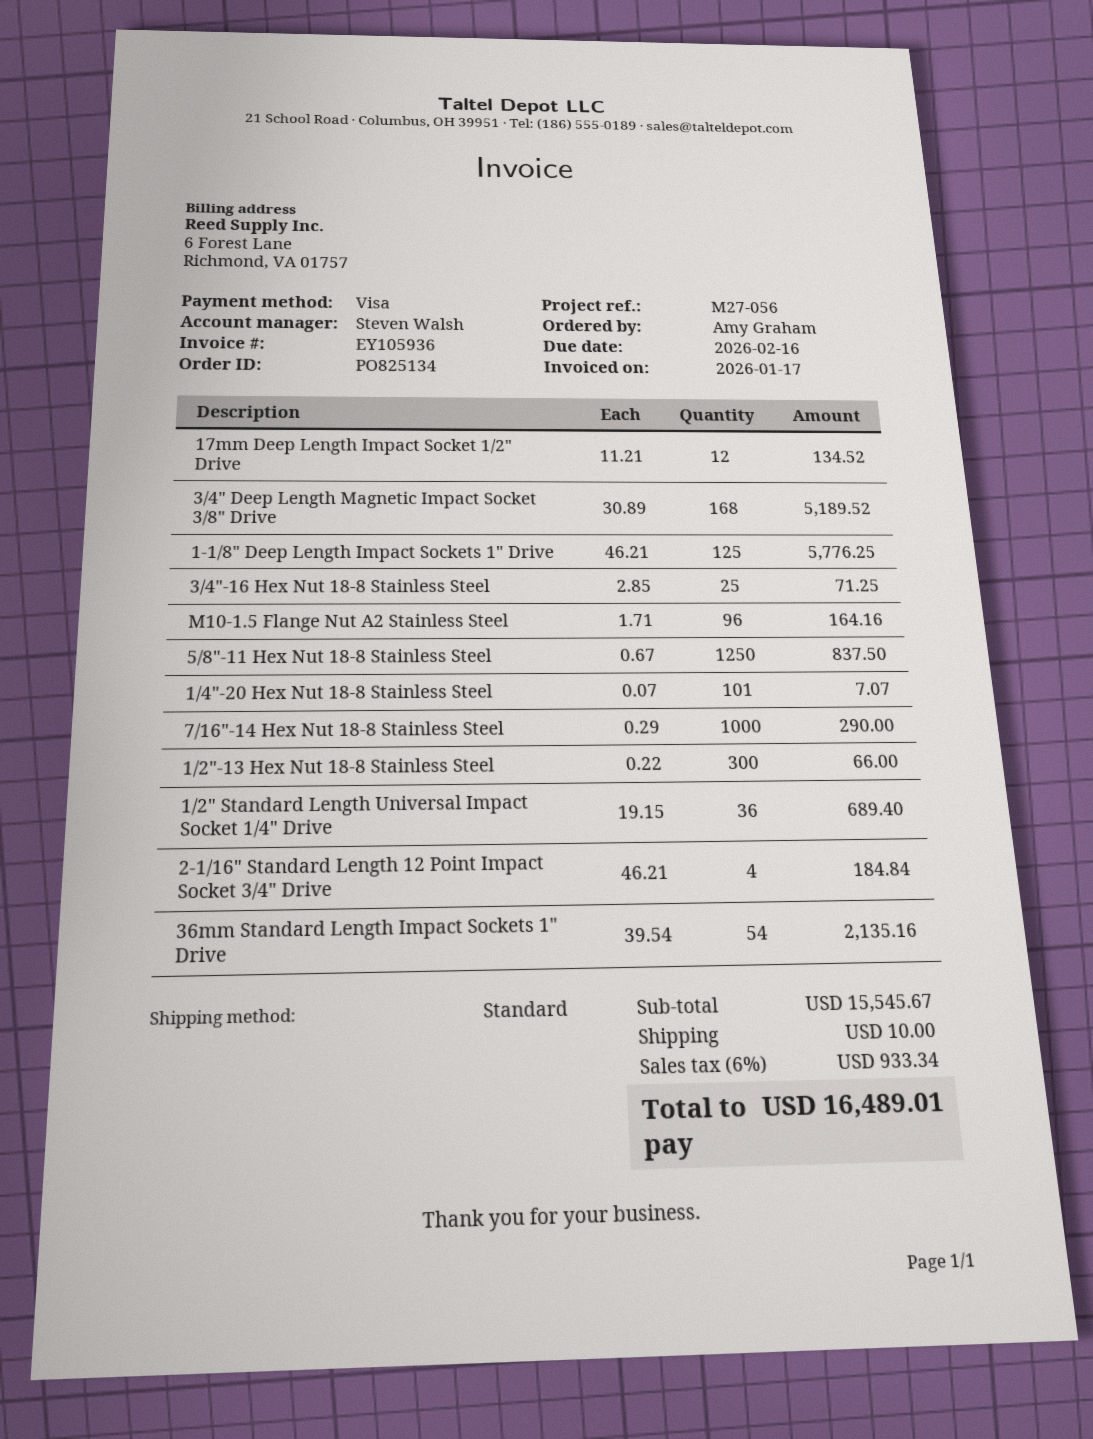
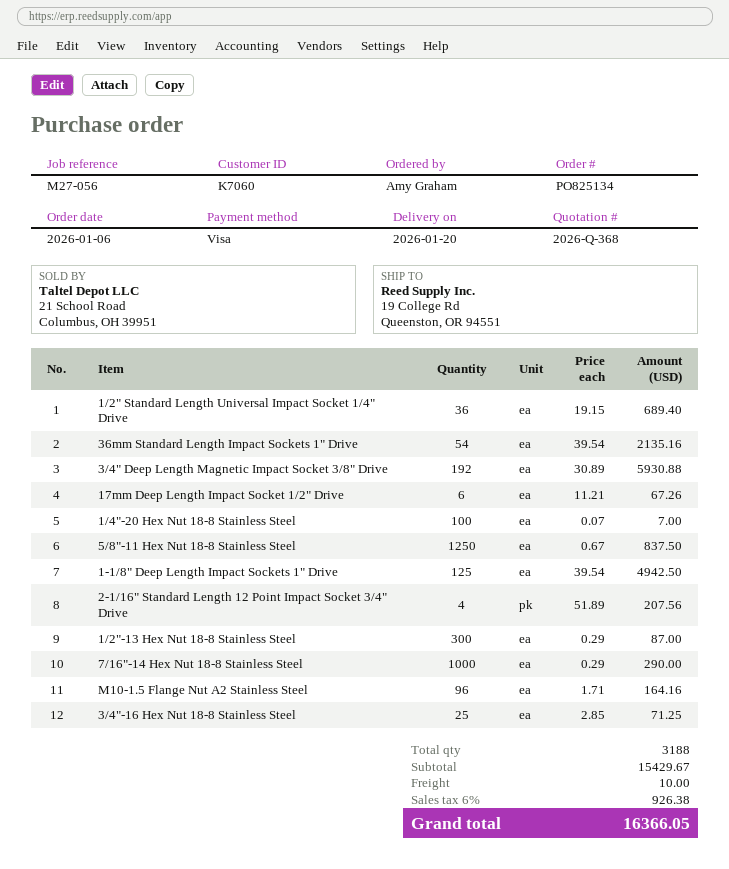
17mm Deep Length Impact Socket 1/2" Drive: 12 x 11.21 = 134.52 -> 6 x 11.21 = 67.26
3/4" Deep Length Magnetic Impact Socket 3/8" Drive: 168 x 30.89 = 5189.52 -> 192 x 30.89 = 5930.88
1-1/8" Deep Length Impact Sockets 1" Drive: 125 x 46.21 = 5776.25 -> 125 x 39.54 = 4942.50
1/4"-20 Hex Nut 18-8 Stainless Steel: 101 x 0.07 = 7.07 -> 100 x 0.07 = 7.00
1/2"-13 Hex Nut 18-8 Stainless Steel: 300 x 0.22 = 66.00 -> 300 x 0.29 = 87.00
2-1/16" Standard Length 12 Point Impact Socket 3/4" Drive: 4 x 46.21 = 184.84 -> 4 x 51.89 = 207.56
subtotal: 15545.67 -> 15429.67
tax: 6% = 933.34 -> 6% = 926.38
total: 16489.01 -> 16366.05

